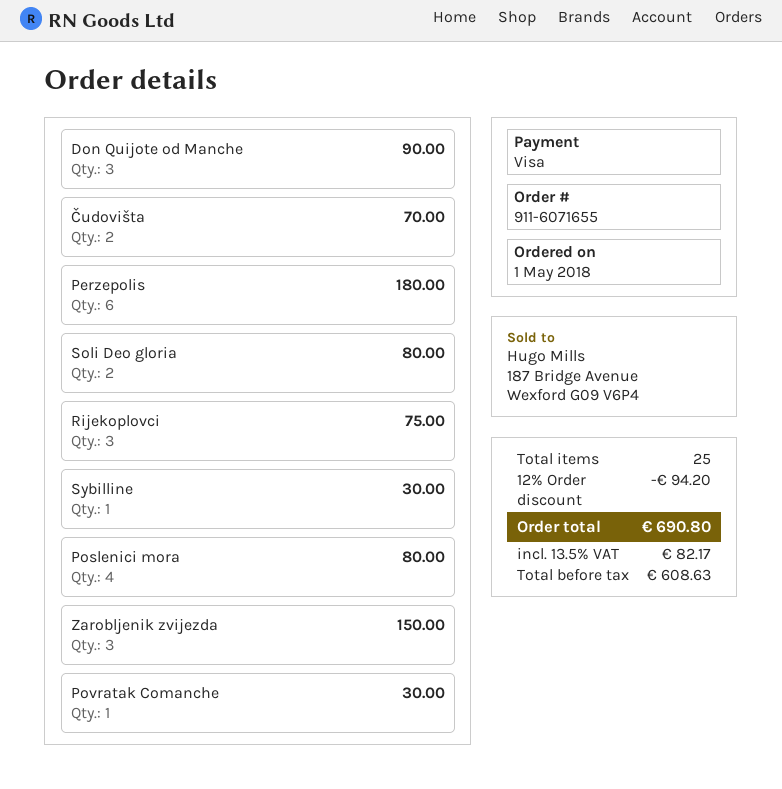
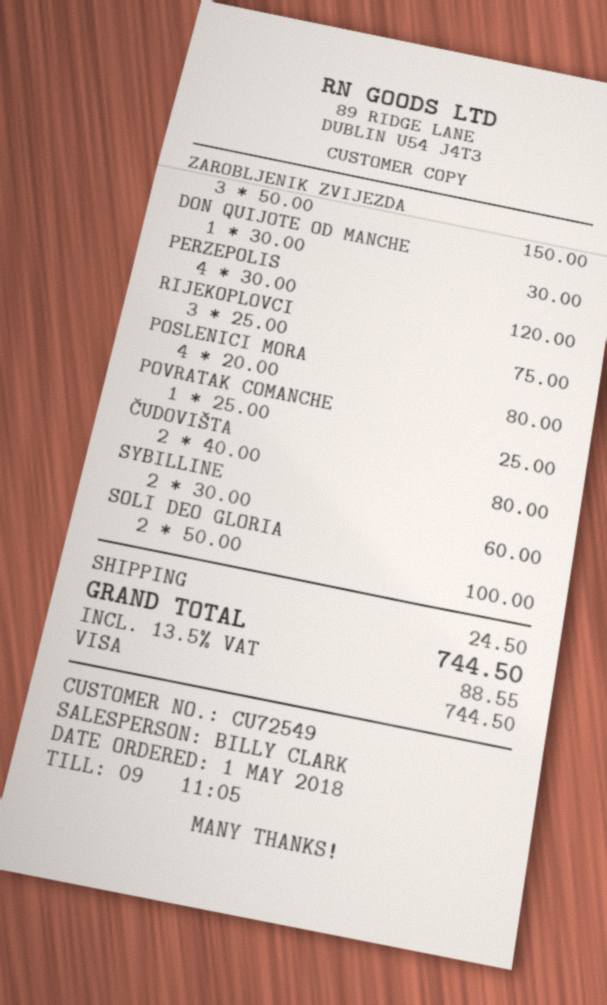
Don Quijote od Manche: 3 for 90.00 -> 1 for 30.00
Čudovišta: 2 for 70.00 -> 2 for 80.00
Perzepolis: 6 for 180.00 -> 4 for 120.00
Soli Deo gloria: 2 for 80.00 -> 2 for 100.00
Sybilline: 1 for 30.00 -> 2 for 60.00
Povratak Comanche: 1 for 30.00 -> 1 for 25.00
discount: 12% = 94.20 -> none
shipping: none -> 24.50
tax: 13.5% = 82.17 -> 13.5% = 88.55
total: 690.80 -> 744.50

